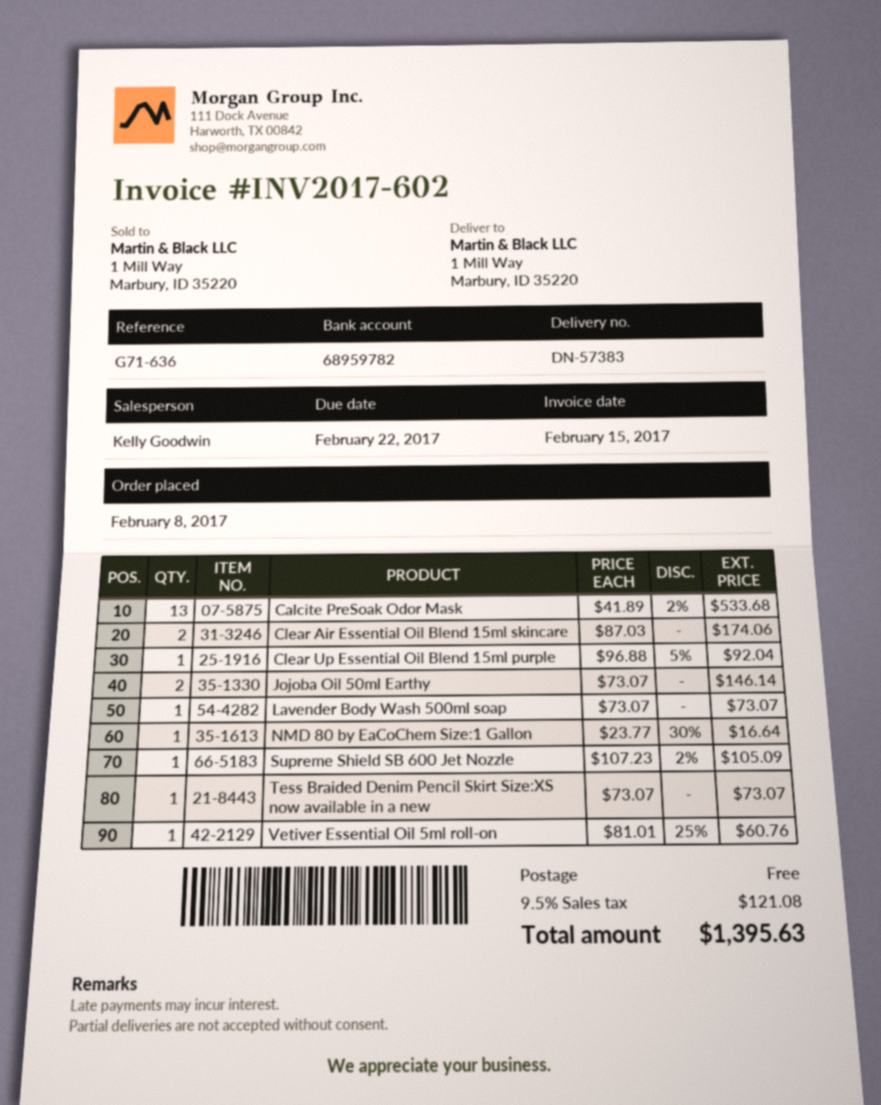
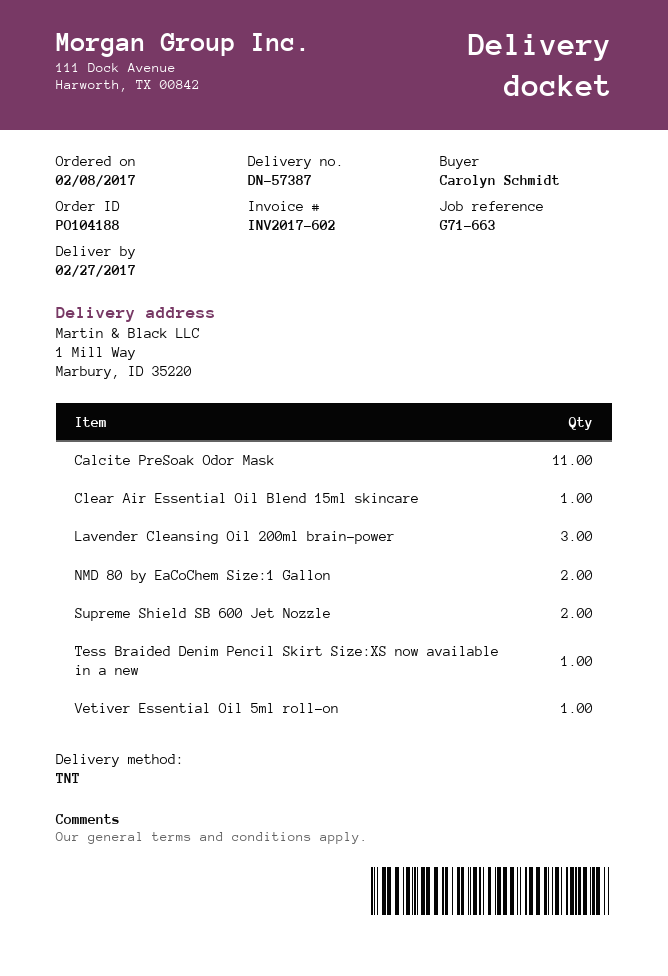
delivery note number: DN-57383 -> DN-57387
reference: G71-636 -> G71-663
Calcite PreSoak Odor Mask: 13 -> 11
Clear Air Essential Oil Blend 15ml skincare: 2 -> 1
Clear Up Essential Oil Blend 15ml purple: 1 -> none
Jojoba Oil 50ml Earthy: 2 -> none
Lavender Body Wash 500ml soap: 1 -> none
NMD 80 by EaCoChem Size:1 Gallon: 1 -> 2
Supreme Shield SB 600 Jet Nozzle: 1 -> 2
Lavender Cleansing Oil 200ml brain-power: none -> 3

